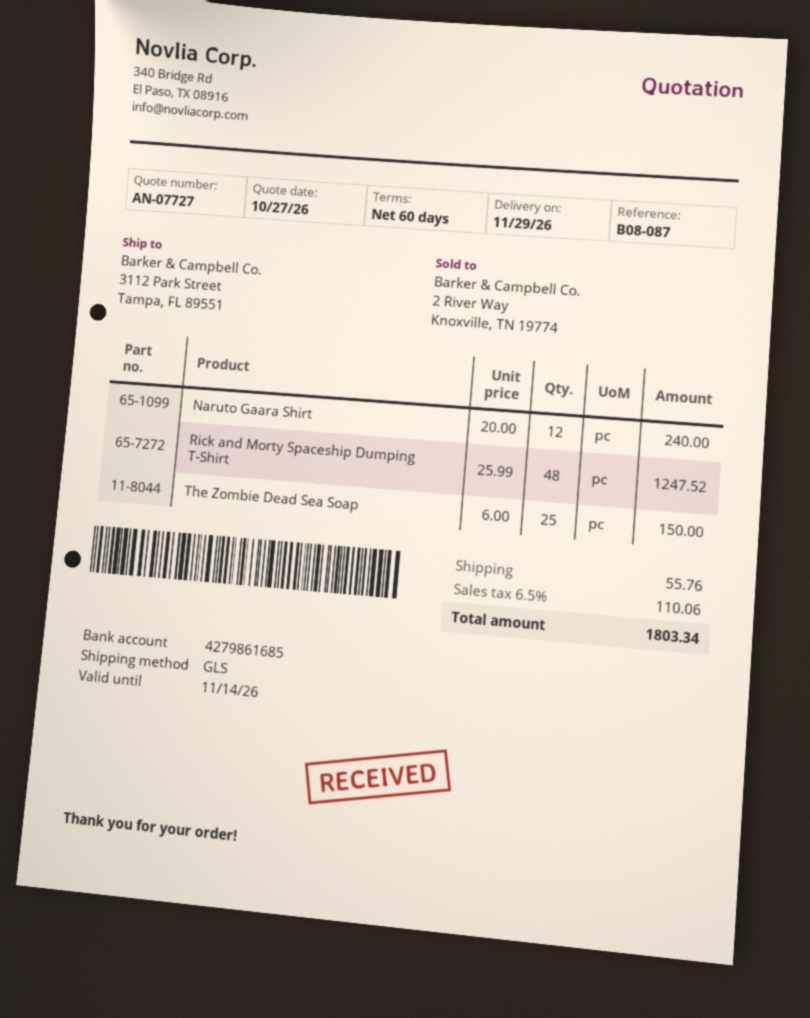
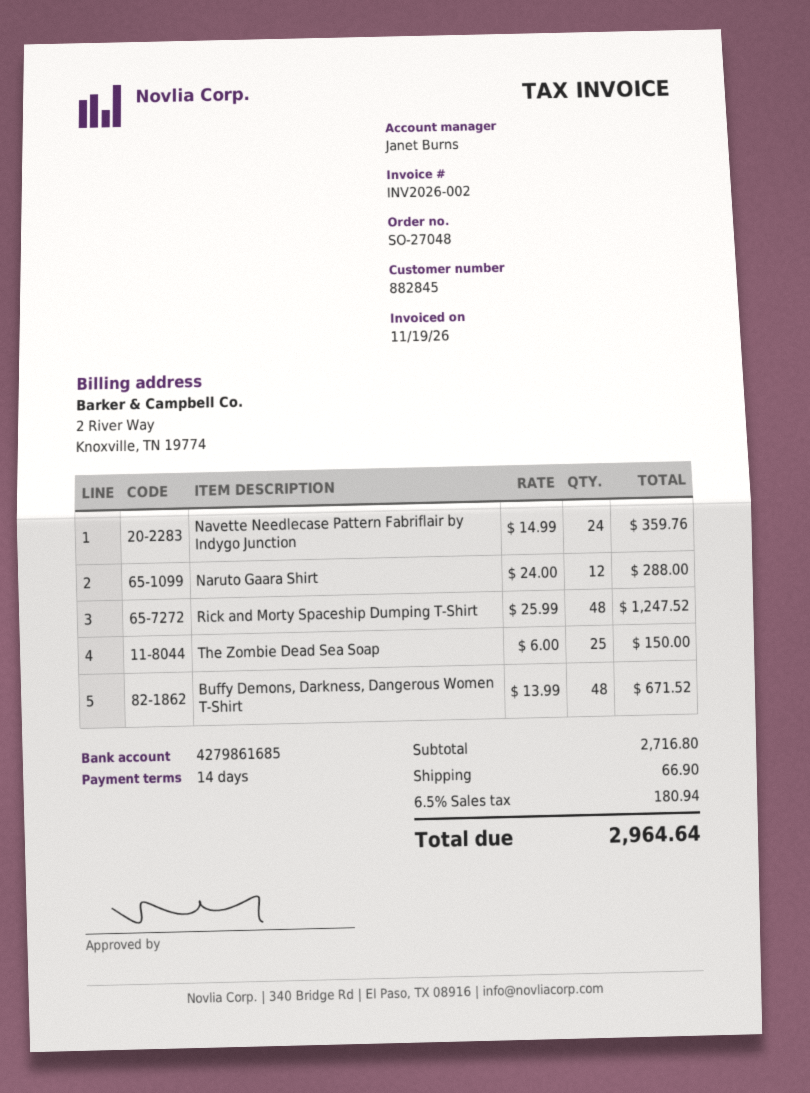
payment terms: 60 days -> 14 days
Naruto Gaara Shirt: 12 x 20.00 = 240.00 -> 12 x 24.00 = 288.00
Navette Needlecase Pattern Fabriflair by Indygo Junction: none -> 24 x 14.99 = 359.76
Buffy Demons, Darkness, Dangerous Women T-Shirt: none -> 48 x 13.99 = 671.52
shipping: 55.76 -> 66.90
tax: 6.5% = 110.06 -> 6.5% = 180.94
total: 1803.34 -> 2964.64

